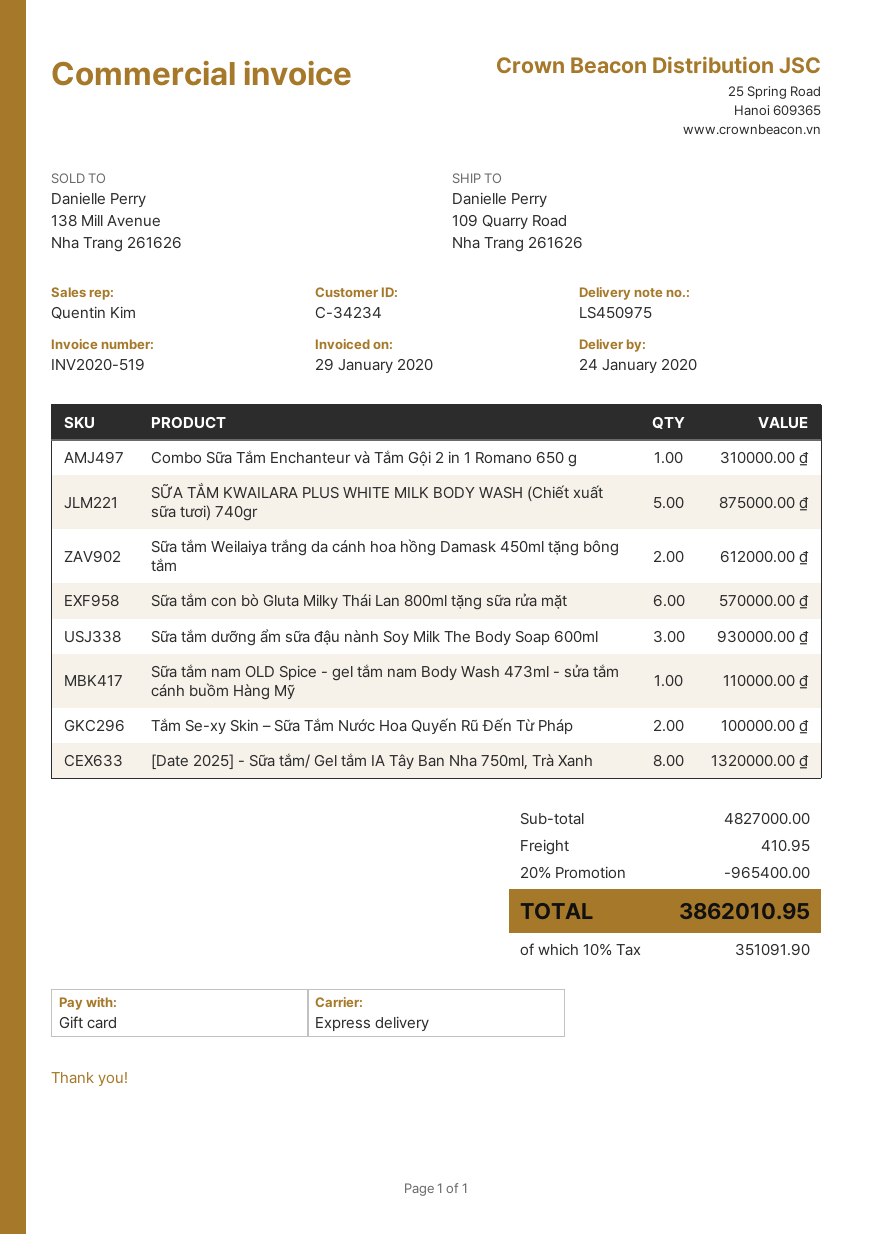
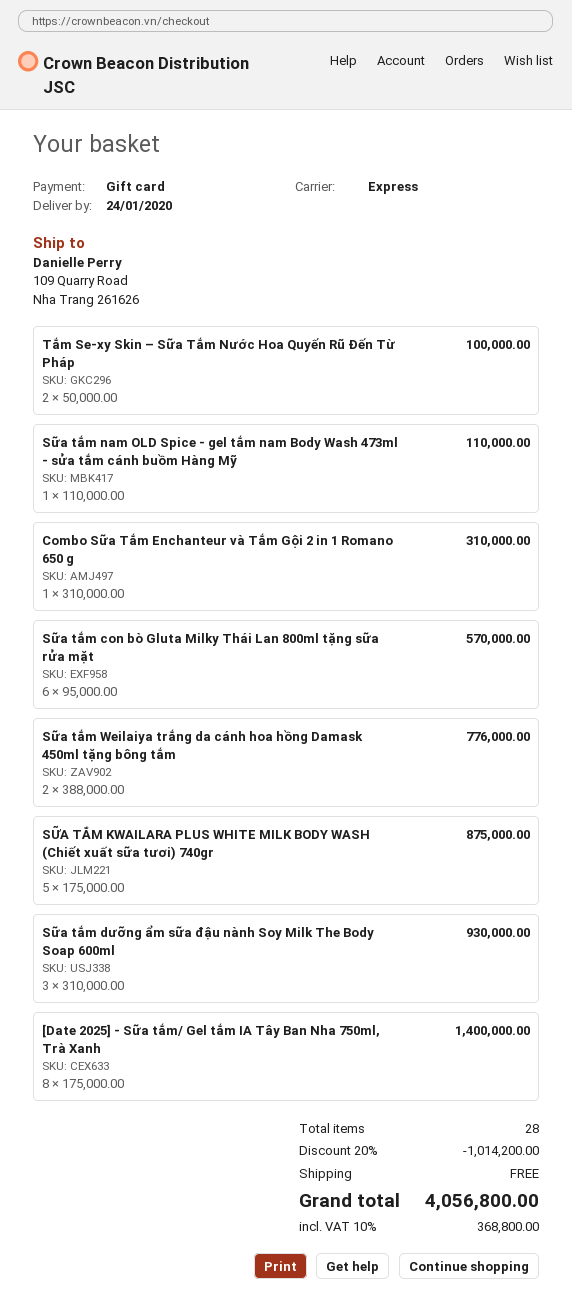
Sữa tắm Weilaiya trắng da cánh hoa hồng Damask 450ml tặng bông tắm: 2 for 612000.00 -> 2 for 776000.00
[Date 2025] - Sữa tắm/ Gel tắm IA Tây Ban Nha 750ml, Trà Xanh: 8 for 1320000.00 -> 8 for 1400000.00
discount: 20% = 965400.00 -> 20% = 1014200.00
shipping: 410.95 -> 0.00
tax: 10% = 351091.90 -> 10% = 368800.00
total: 3862010.95 -> 4056800.00

